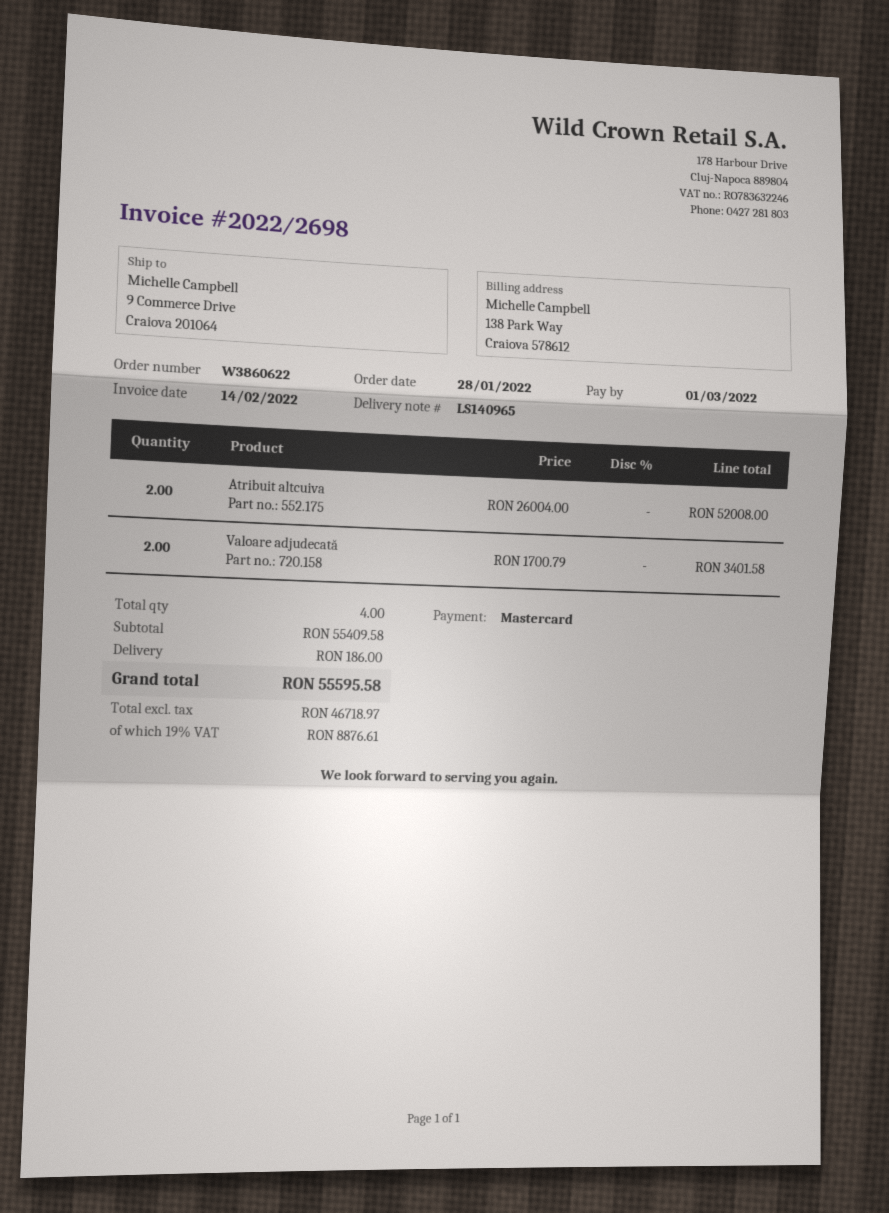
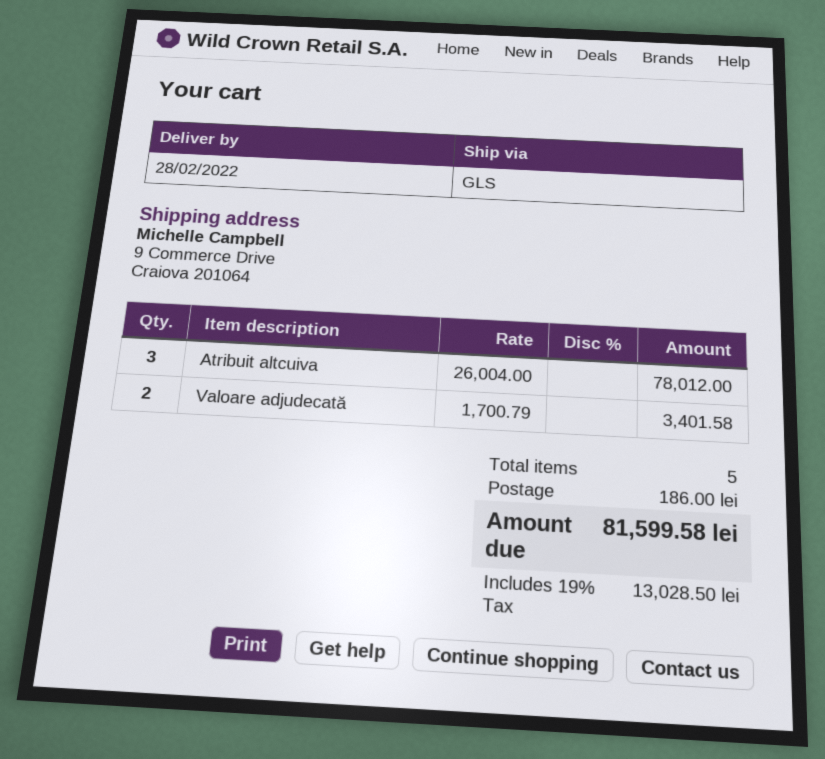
Atribuit altcuiva: 2 x 26004.00 = 52008.00 -> 3 x 26004.00 = 78012.00
total quantity: 4 -> 5
tax: 19% = 8876.61 -> 19% = 13028.50
total: 55595.58 -> 81599.58

